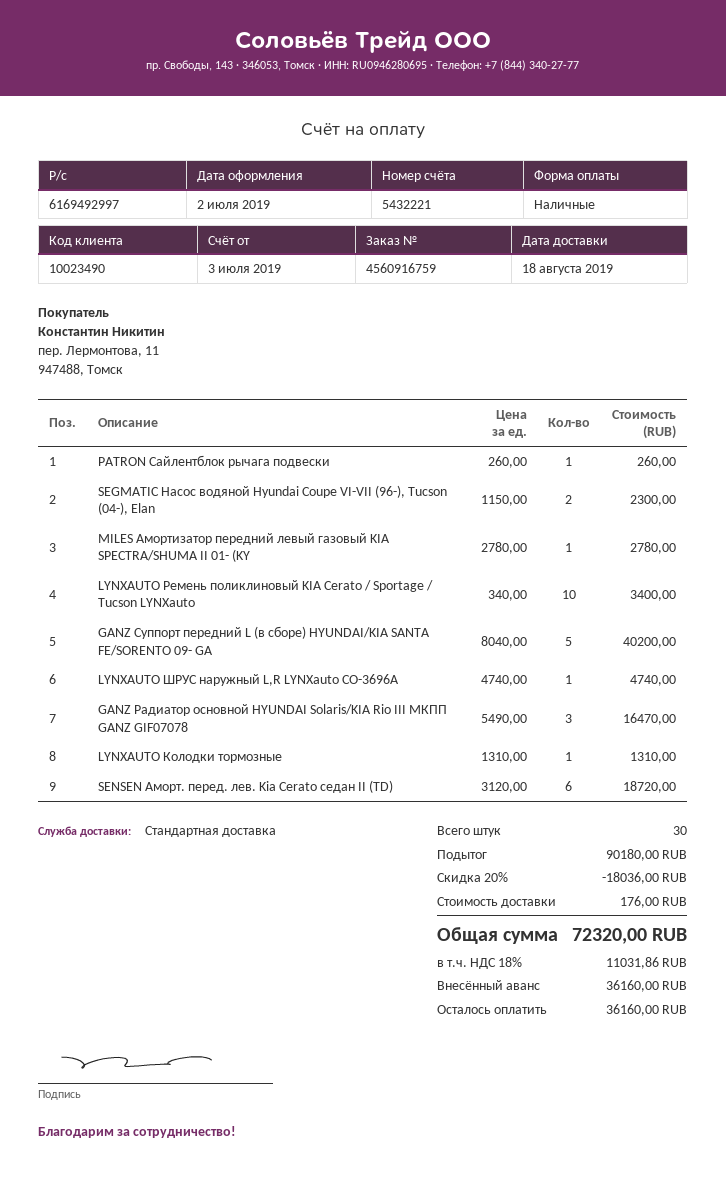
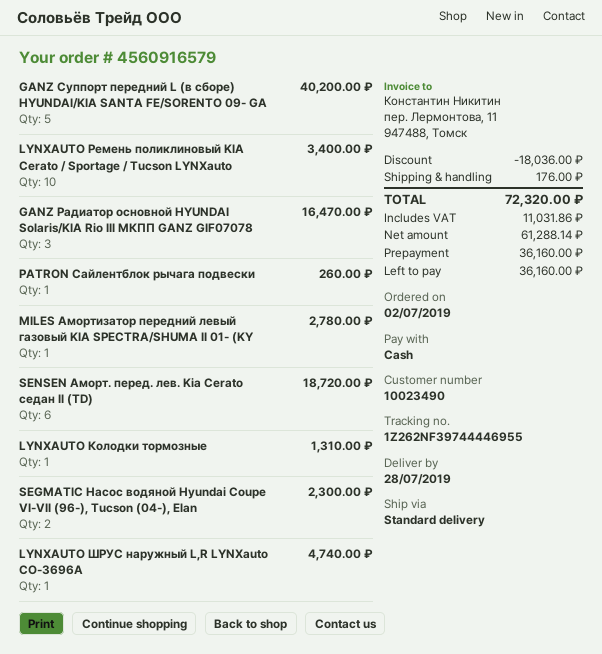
order number: 4560916759 -> 4560916579
delivery date: 2019-08-18 -> 2019-07-28

